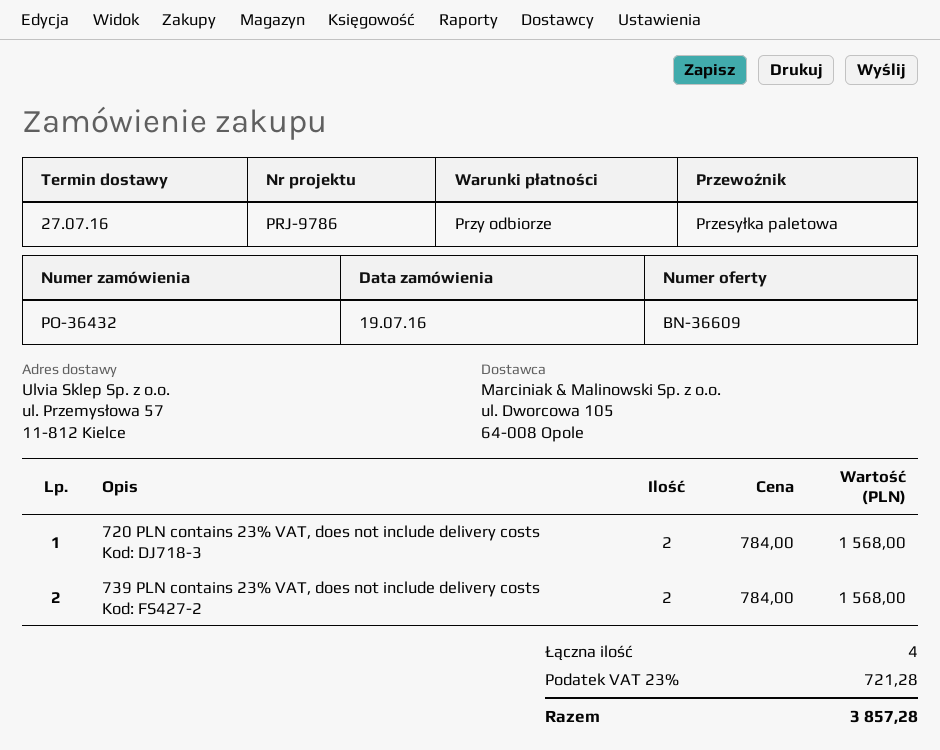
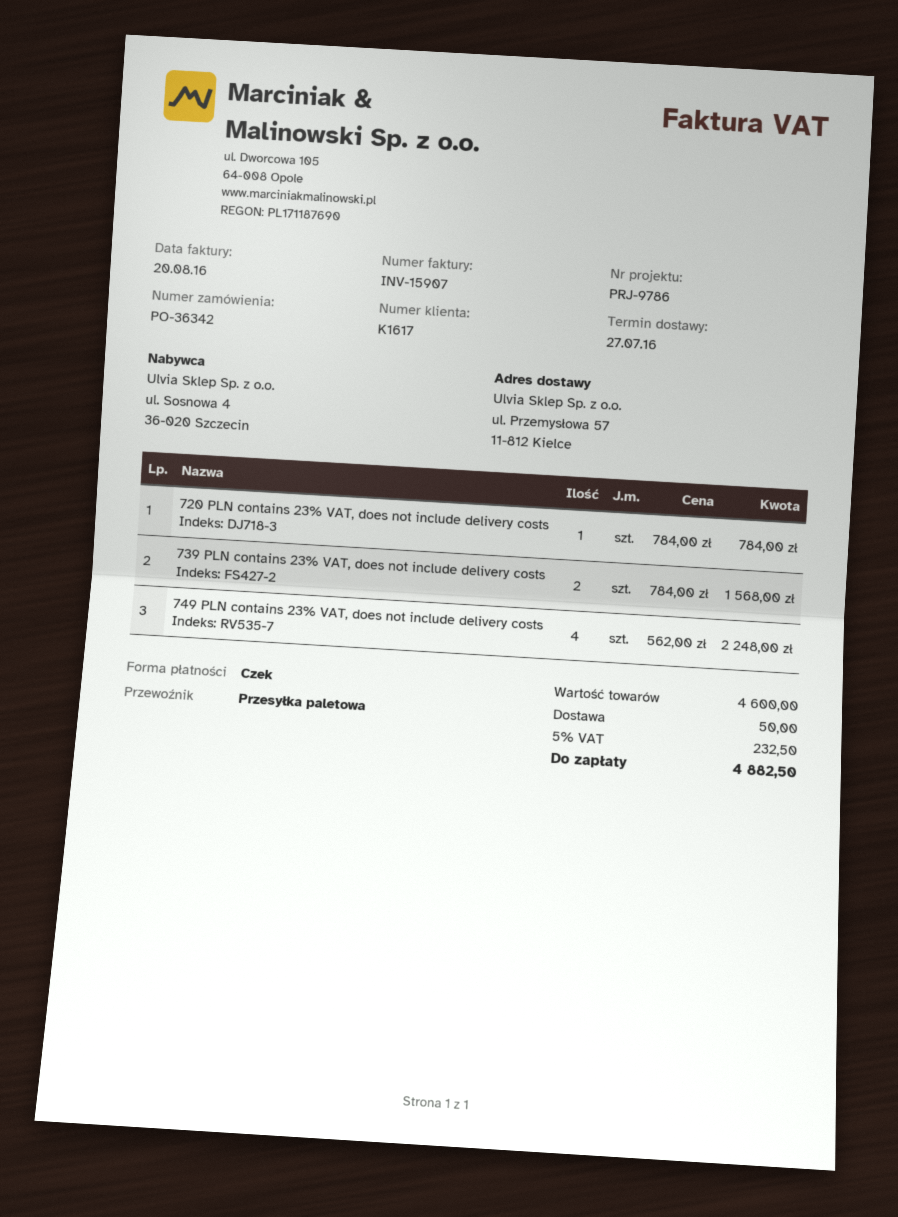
order number: PO-36432 -> PO-36342
720 PLN contains 23% VAT, does not include delivery costs: 2 x 784.00 = 1568.00 -> 1 x 784.00 = 784.00
749 PLN contains 23% VAT, does not include delivery costs: none -> 4 x 562.00 = 2248.00
shipping: none -> 50.00
tax: 23% = 721.28 -> 5% = 232.50
total: 3857.28 -> 4882.50

